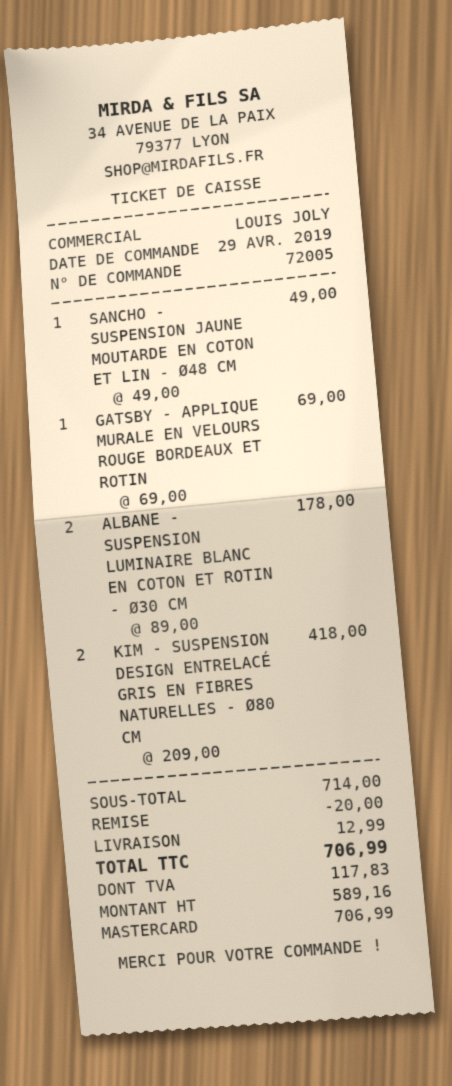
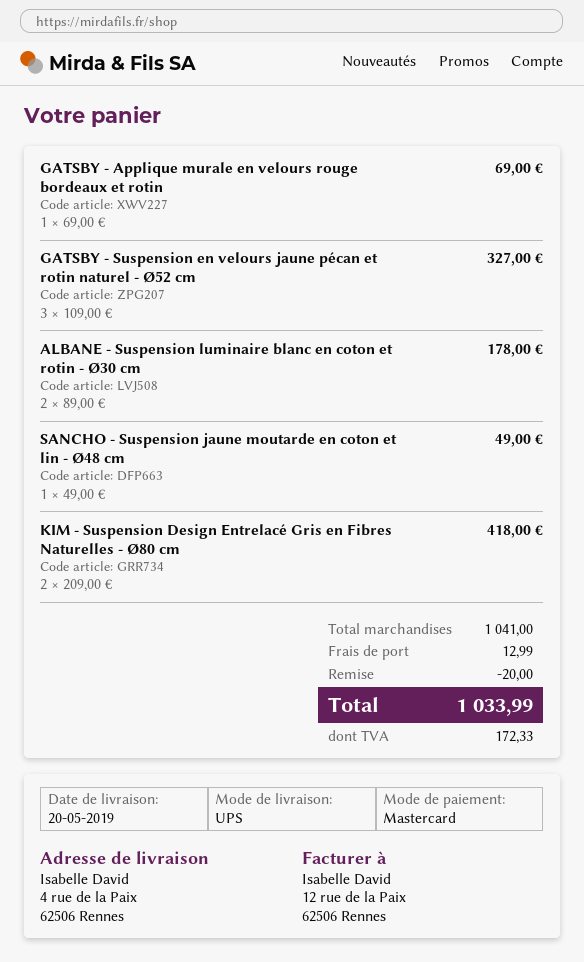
GATSBY - Suspension en velours jaune pécan et rotin naturel - Ø52 cm: none -> 3 x 109.00 = 327.00
subtotal: 714.00 -> 1041.00
tax: 117.83 -> 172.33
total: 706.99 -> 1033.99

